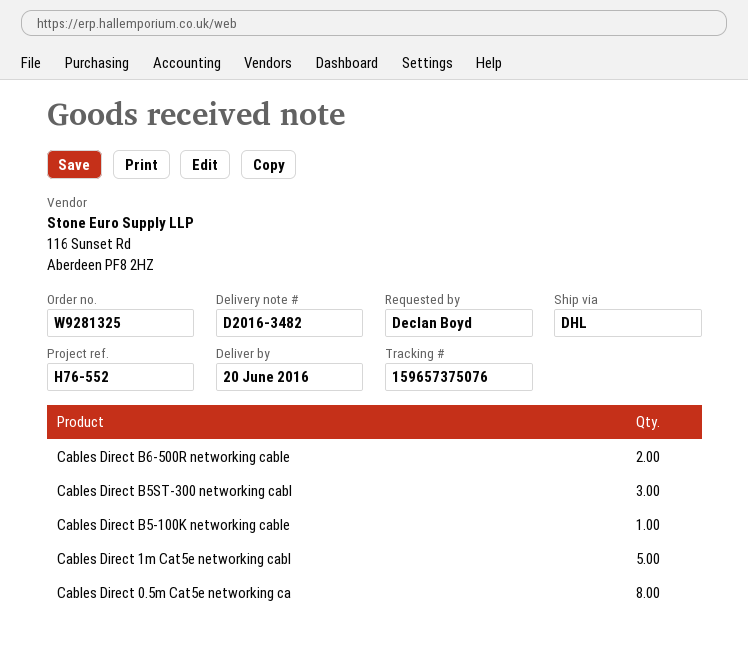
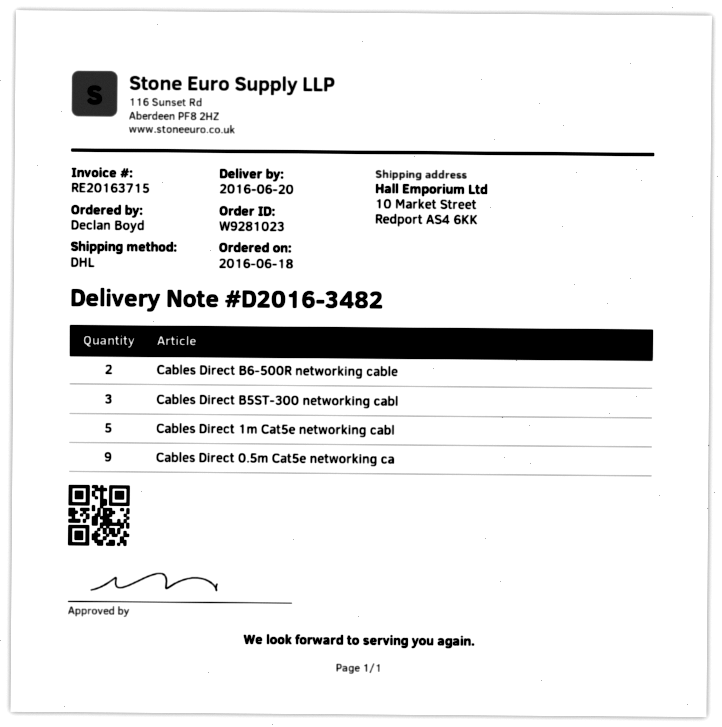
order number: W9281325 -> W9281023
Cables Direct B5-100K networking cable: 1 -> none
Cables Direct 0.5m Cat5e networking ca: 8 -> 9

